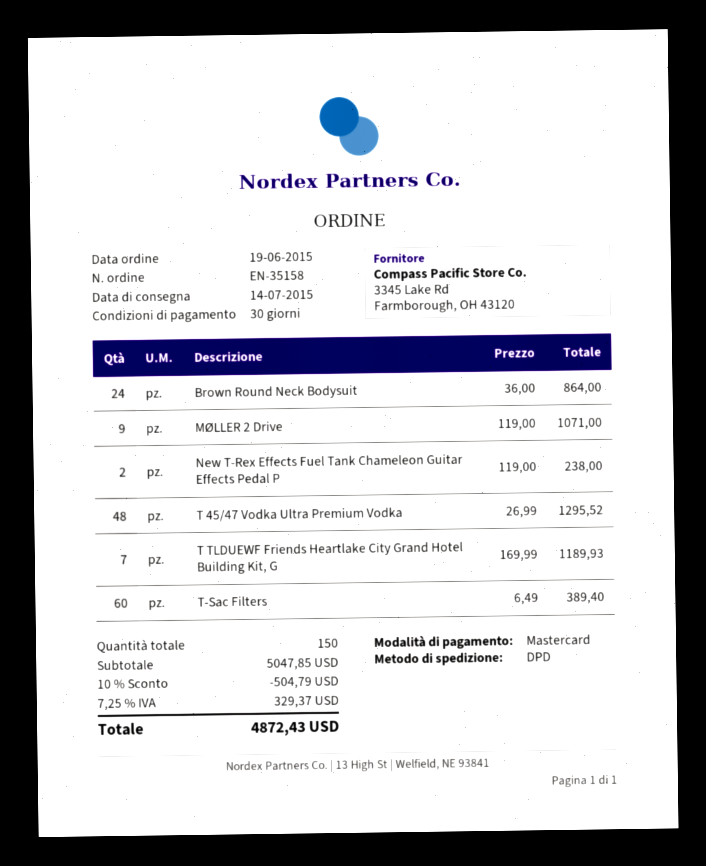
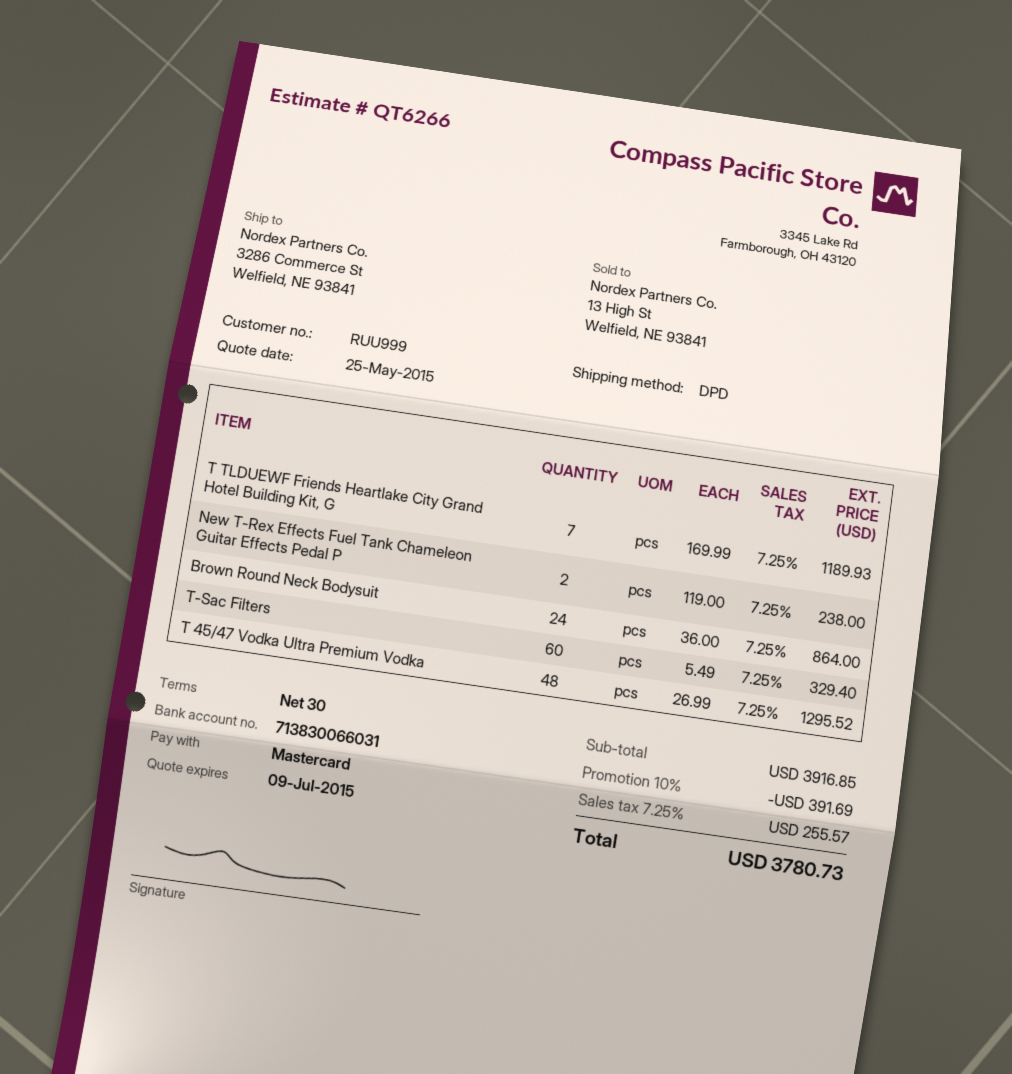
MØLLER 2 Drive: 9 x 119.00 = 1071.00 -> none
T-Sac Filters: 60 x 6.49 = 389.40 -> 60 x 5.49 = 329.40
subtotal: 5047.85 -> 3916.85
discount: 10% = 504.79 -> 10% = 391.69
tax: 7.25% = 329.37 -> 7.25% = 255.57
total: 4872.43 -> 3780.73

